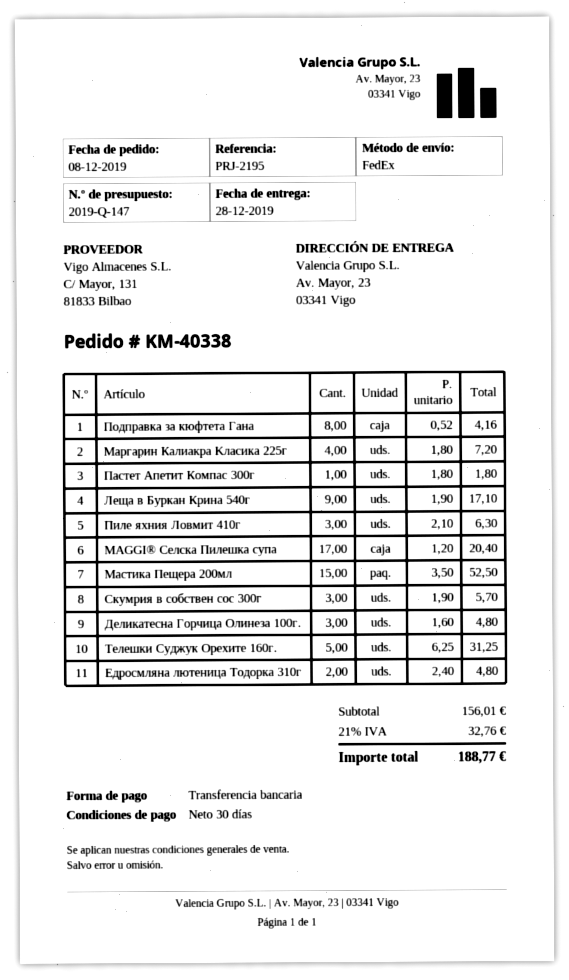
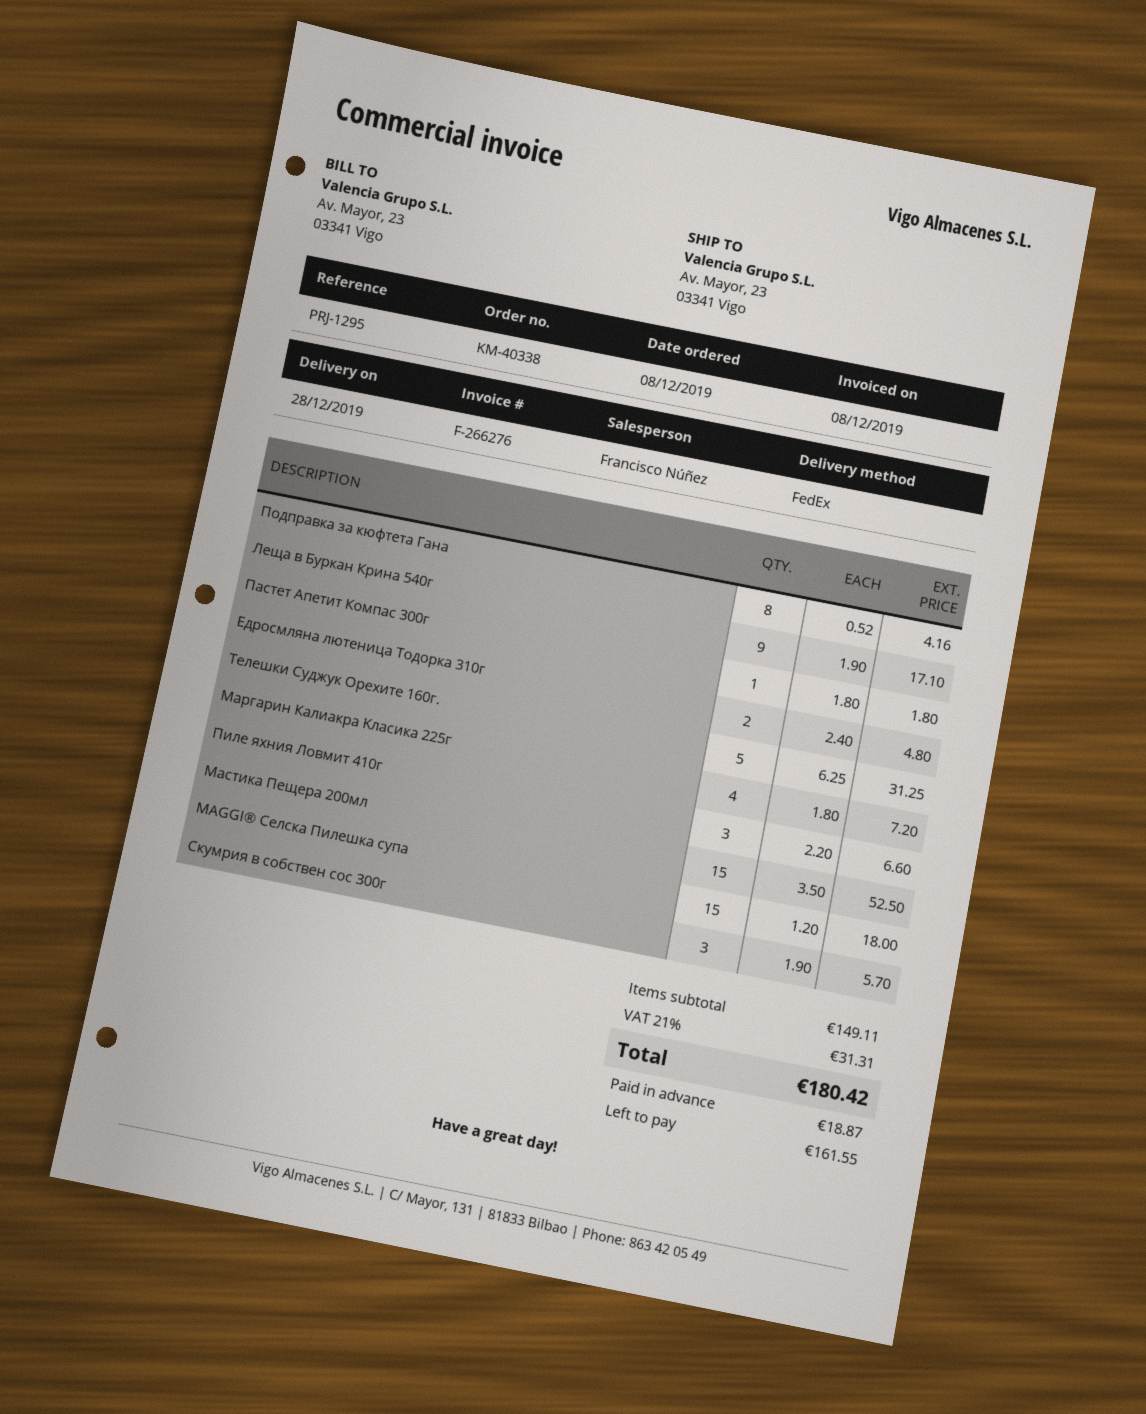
reference: PRJ-2195 -> PRJ-1295
Пиле яхния Ловмит 410г: 3 x 2.10 = 6.30 -> 3 x 2.20 = 6.60
MAGGI® Селска Пилешка супа: 17 x 1.20 = 20.40 -> 15 x 1.20 = 18.00
Деликатесна Горчица Олинеза 100г.: 3 x 1.60 = 4.80 -> none
subtotal: 156.01 -> 149.11
tax: 21% = 32.76 -> 21% = 31.31
total: 188.77 -> 180.42

